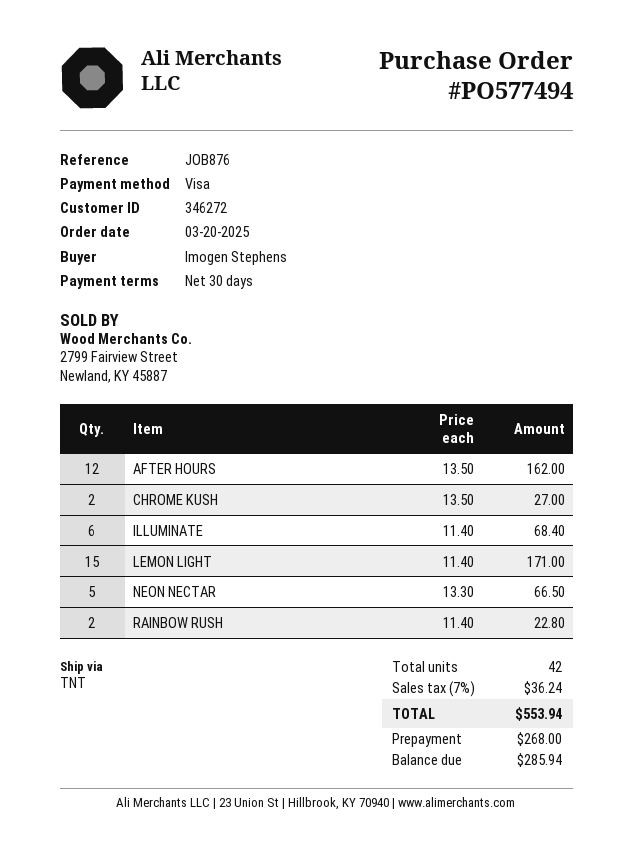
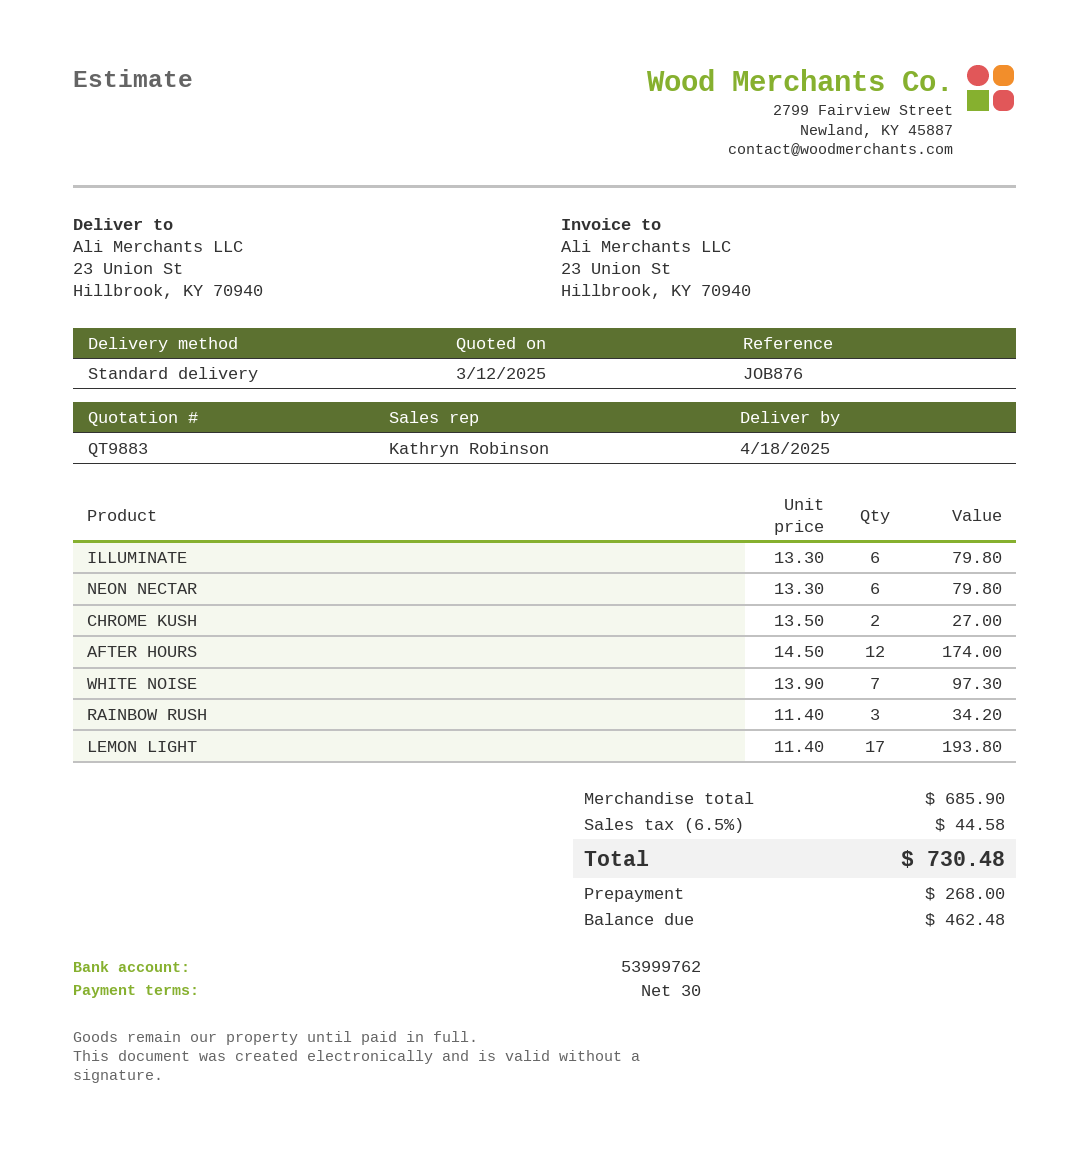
shipping method: TNT -> standard
AFTER HOURS: 12 x 13.50 = 162.00 -> 12 x 14.50 = 174.00
ILLUMINATE: 6 x 11.40 = 68.40 -> 6 x 13.30 = 79.80
LEMON LIGHT: 15 x 11.40 = 171.00 -> 17 x 11.40 = 193.80
NEON NECTAR: 5 x 13.30 = 66.50 -> 6 x 13.30 = 79.80
RAINBOW RUSH: 2 x 11.40 = 22.80 -> 3 x 11.40 = 34.20
WHITE NOISE: none -> 7 x 13.90 = 97.30
tax: 7% = 36.24 -> 6.5% = 44.58
total: 553.94 -> 730.48
balance: 285.94 -> 462.48

